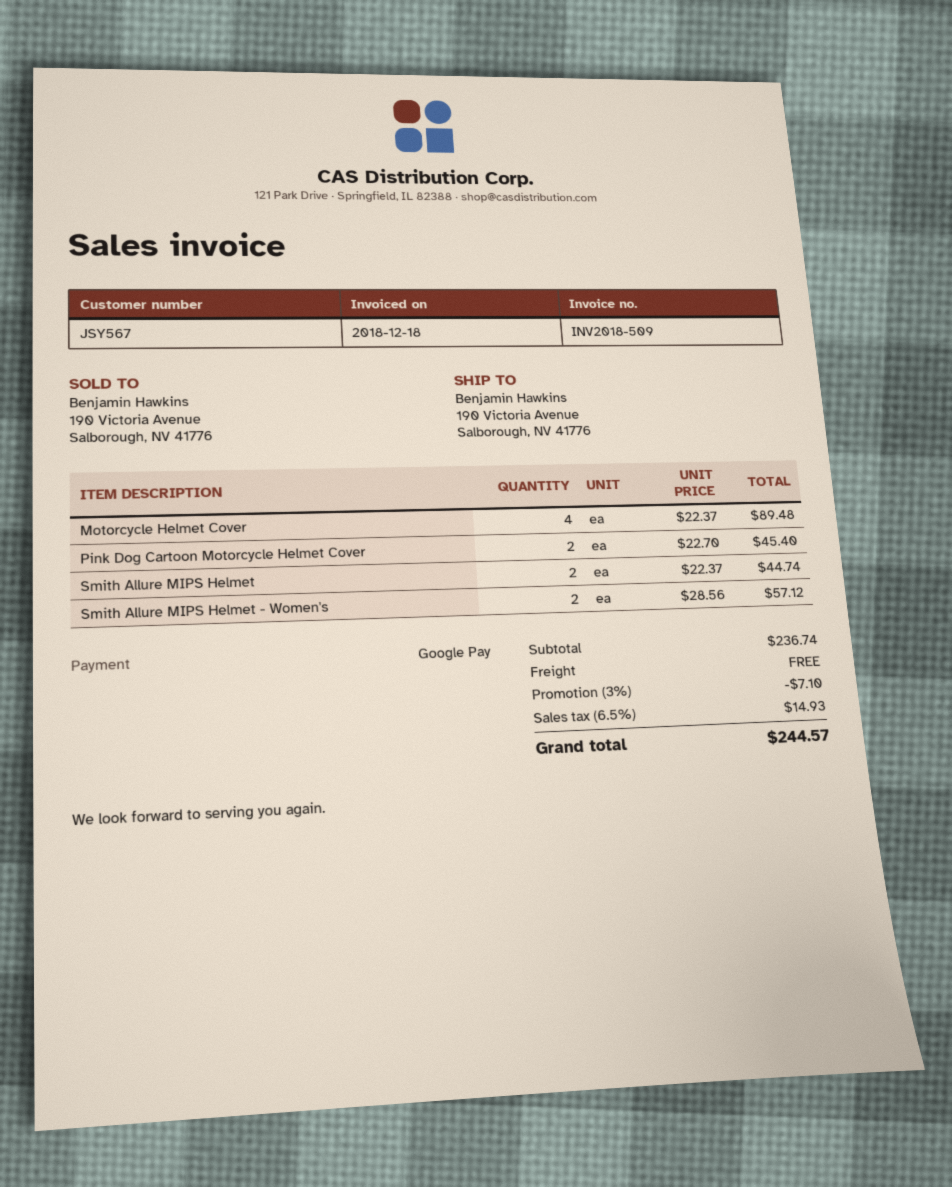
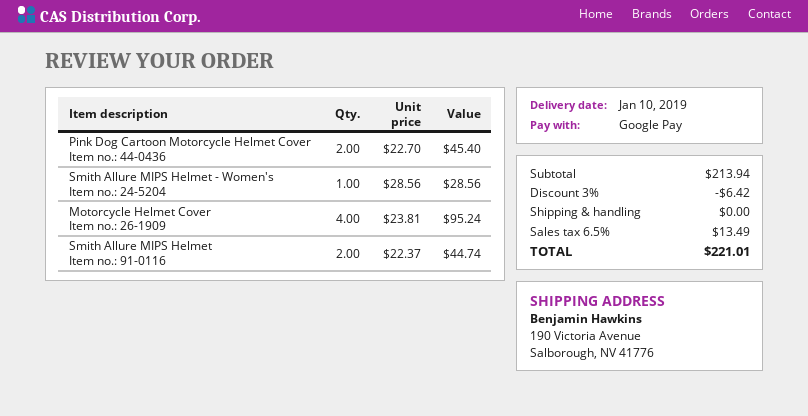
Motorcycle Helmet Cover: 4 x 22.37 = 89.48 -> 4 x 23.81 = 95.24
Smith Allure MIPS Helmet - Women's: 2 x 28.56 = 57.12 -> 1 x 28.56 = 28.56
subtotal: 236.74 -> 213.94
discount: 3% = 7.10 -> 3% = 6.42
tax: 6.5% = 14.93 -> 6.5% = 13.49
total: 244.57 -> 221.01

